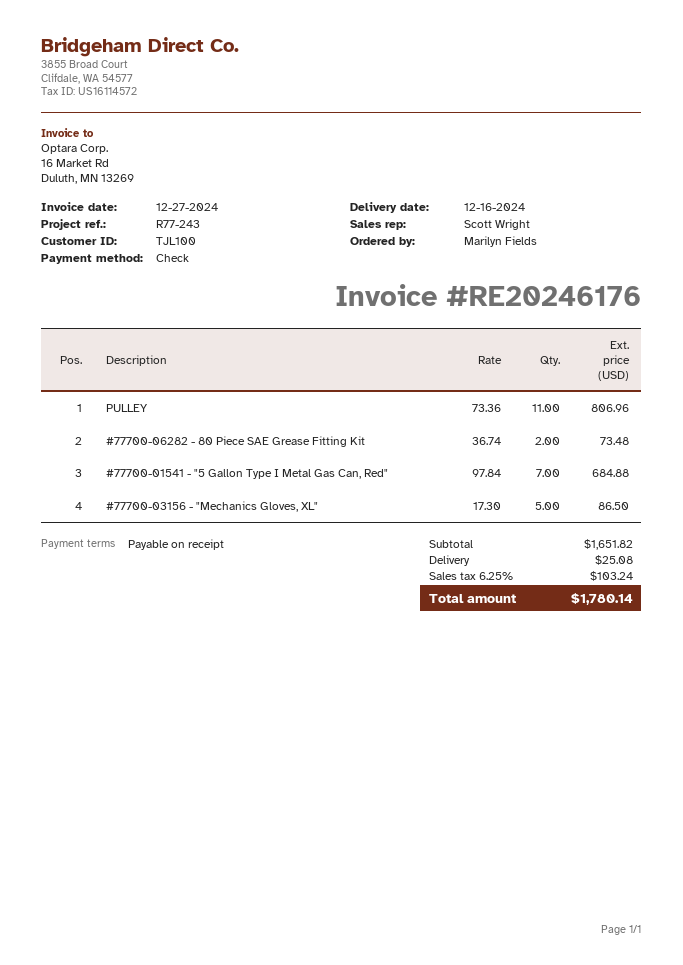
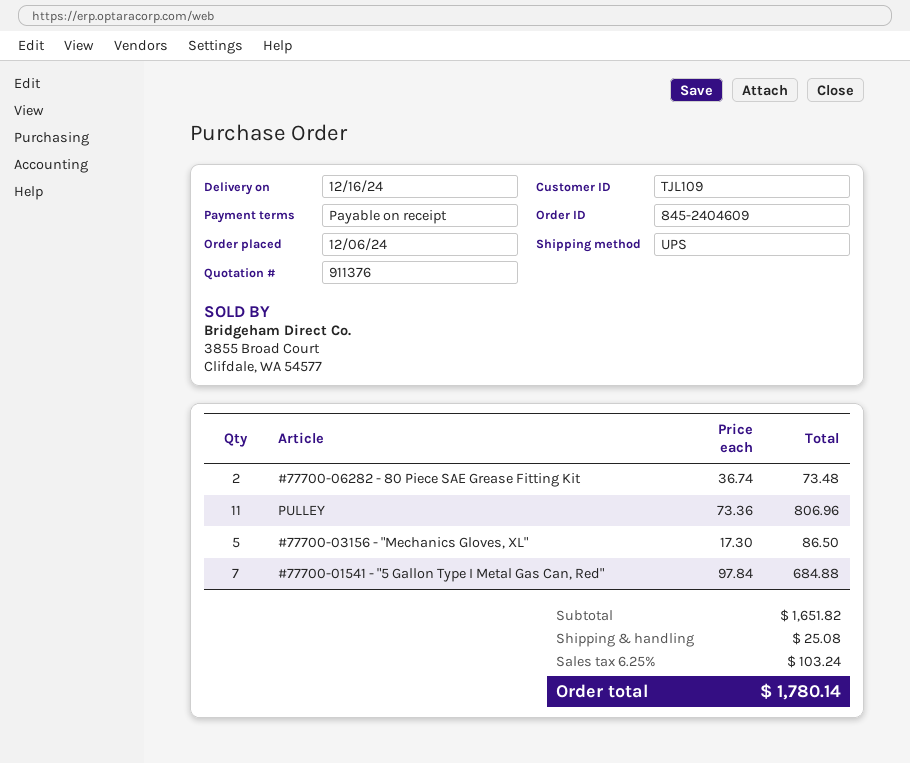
customer number: TJL100 -> TJL109

